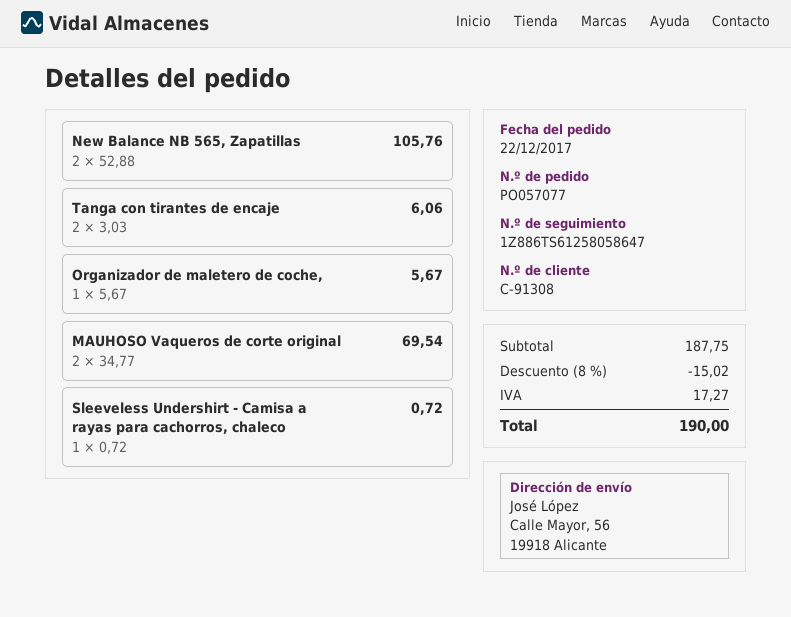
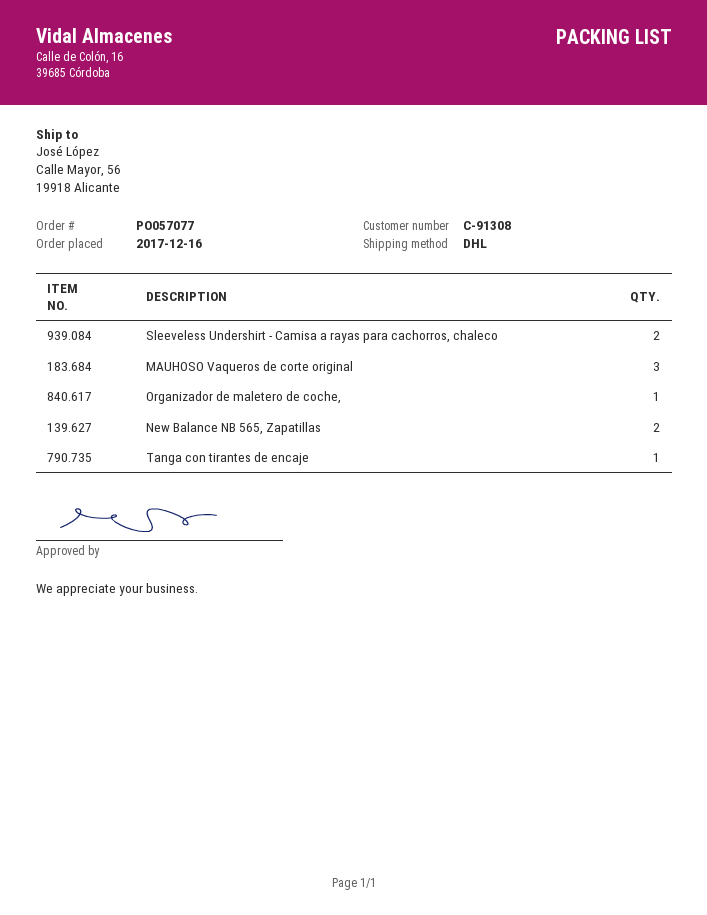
order date: 2017-12-22 -> 2017-12-16
Tanga con tirantes de encaje: 2 -> 1
MAUHOSO Vaqueros de corte original: 2 -> 3
Sleeveless Undershirt - Camisa a rayas para cachorros, chaleco: 1 -> 2

